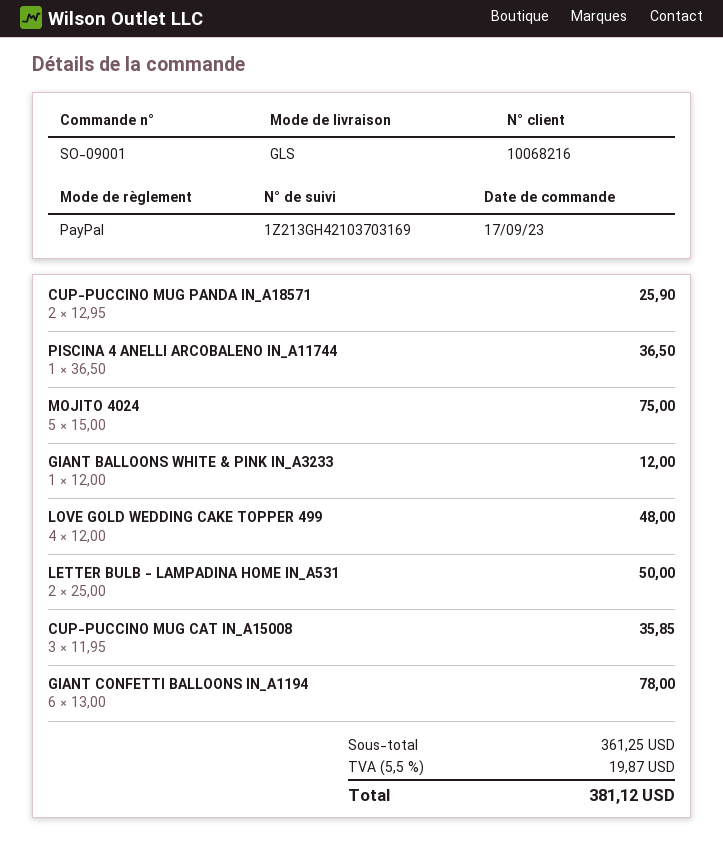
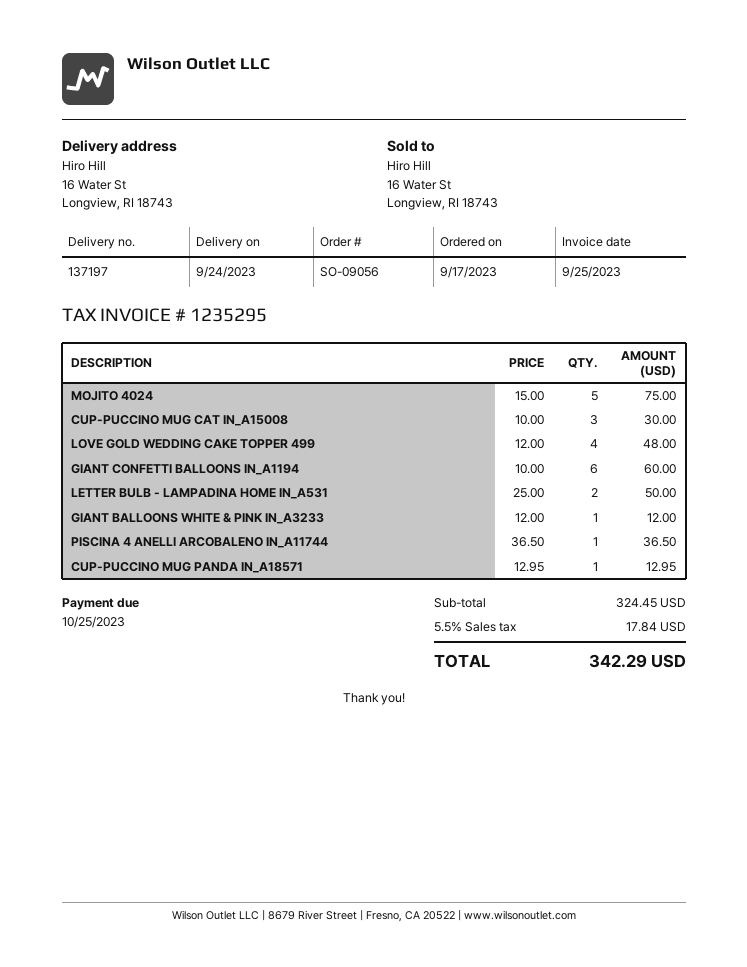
order number: SO-09001 -> SO-09056
CUP-PUCCINO MUG PANDA IN_A18571: 2 x 12.95 = 25.90 -> 1 x 12.95 = 12.95
CUP-PUCCINO MUG CAT IN_A15008: 3 x 11.95 = 35.85 -> 3 x 10.00 = 30.00
GIANT CONFETTI BALLOONS IN_A1194: 6 x 13.00 = 78.00 -> 6 x 10.00 = 60.00
subtotal: 361.25 -> 324.45
tax: 5.5% = 19.87 -> 5.5% = 17.84
total: 381.12 -> 342.29

